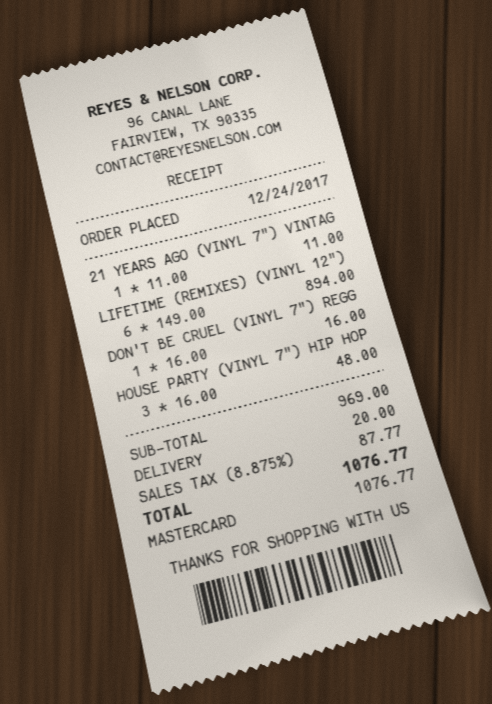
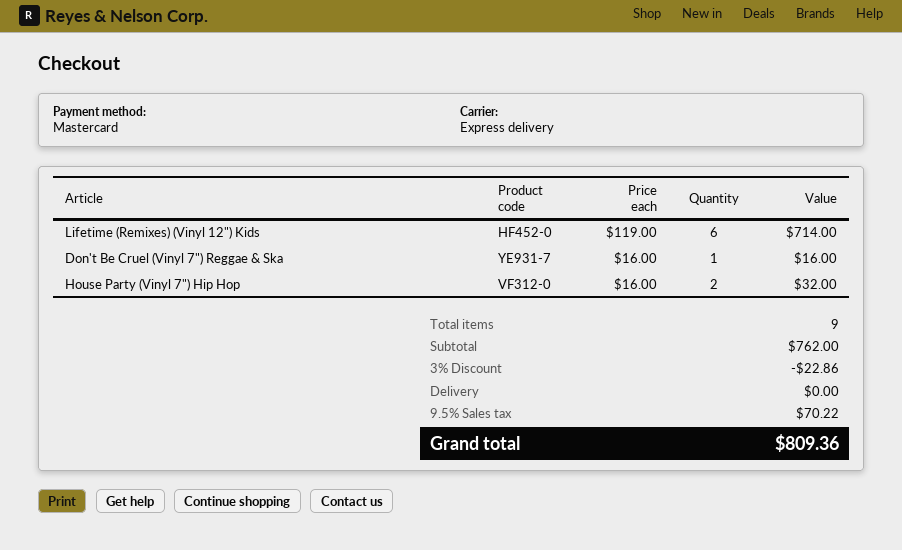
21 YEARS AGO (VINYL 7") VINTAG: 1 x 11.00 = 11.00 -> none
LIFETIME (REMIXES) (VINYL 12"): 6 x 149.00 = 894.00 -> 6 x 119.00 = 714.00
HOUSE PARTY (VINYL 7") HIP HOP: 3 x 16.00 = 48.00 -> 2 x 16.00 = 32.00
subtotal: 969.00 -> 762.00
discount: none -> 3% = 22.86
shipping: 20.00 -> 0.00
tax: 8.875% = 87.77 -> 9.5% = 70.22
total: 1076.77 -> 809.36

